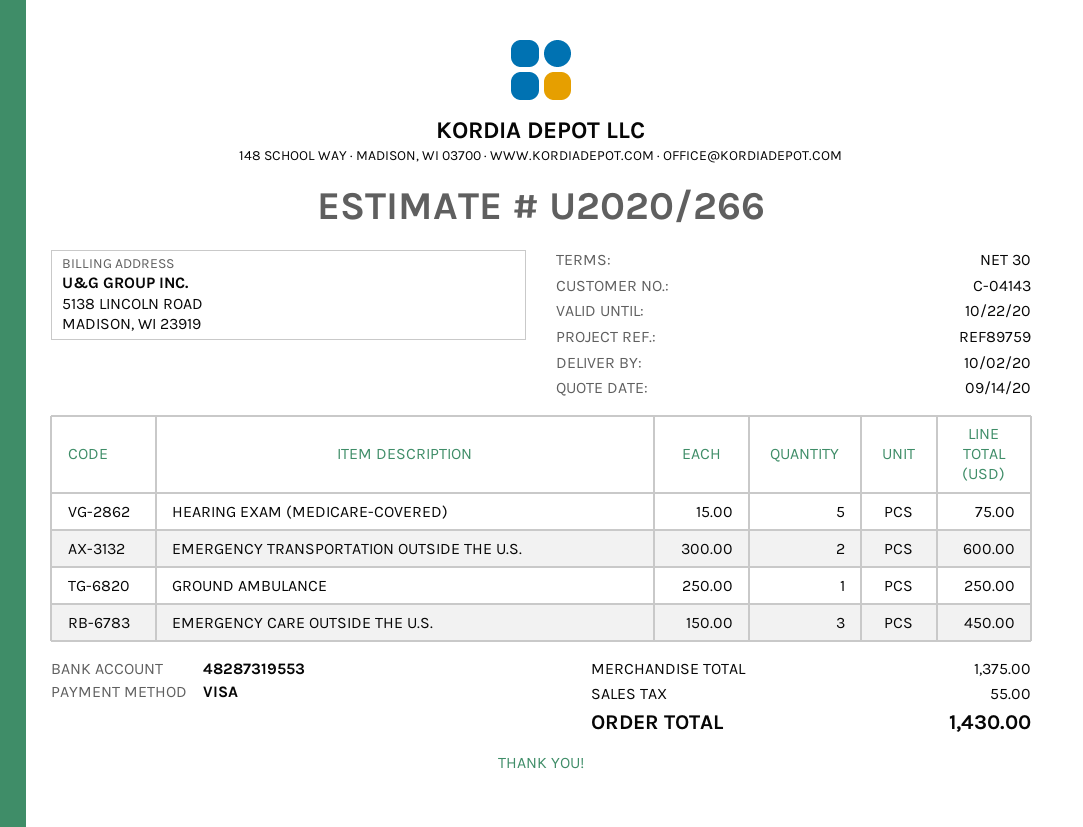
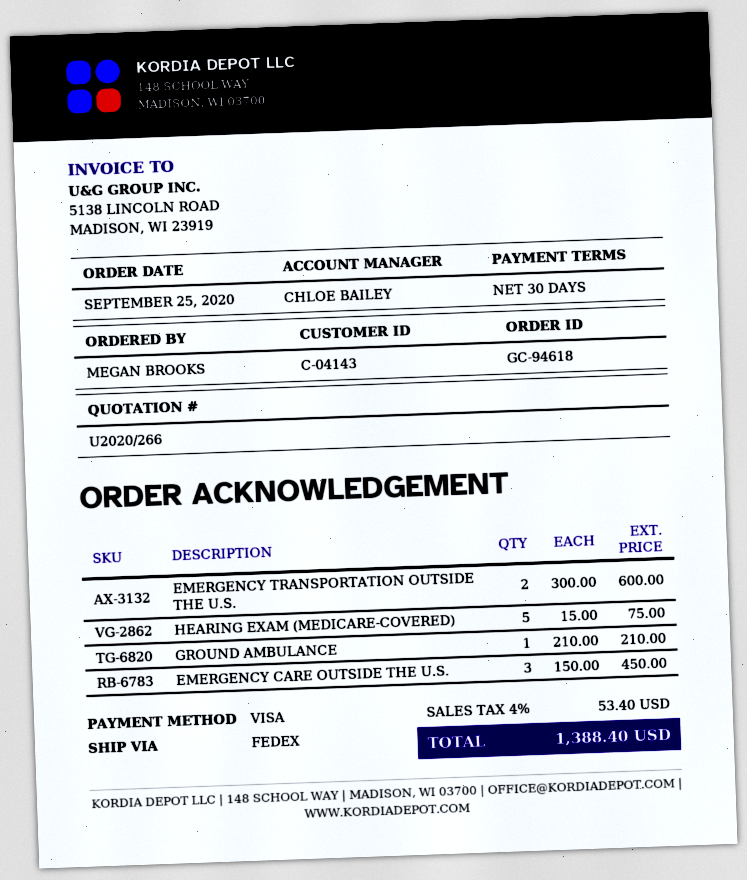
GROUND AMBULANCE: 1 x 250.00 = 250.00 -> 1 x 210.00 = 210.00
tax: 55.00 -> 53.40
total: 1430.00 -> 1388.40

